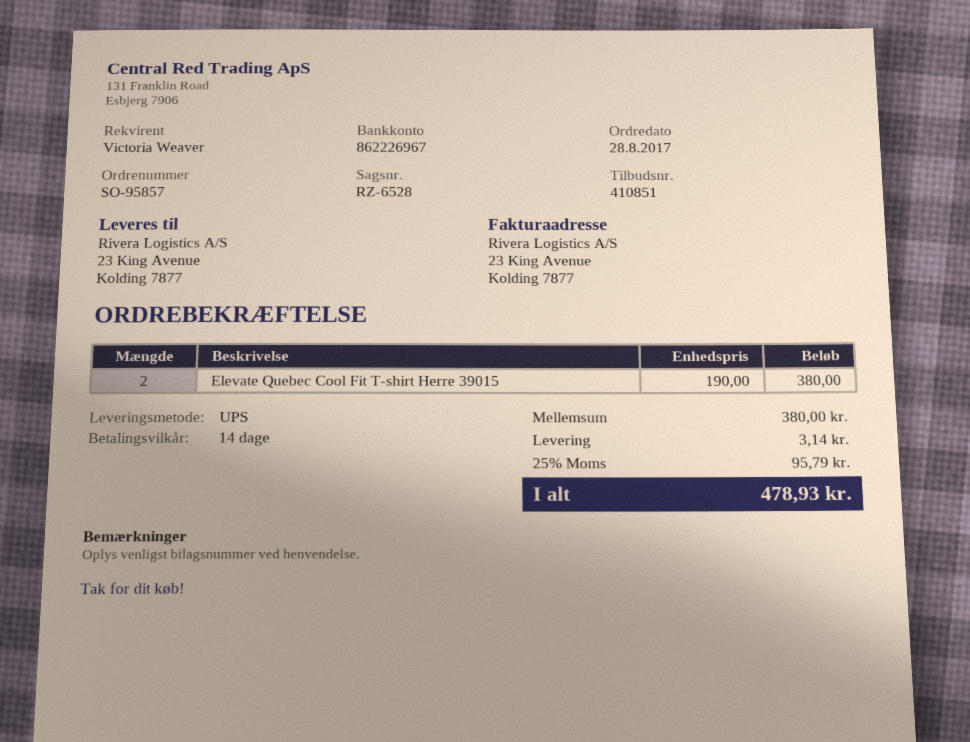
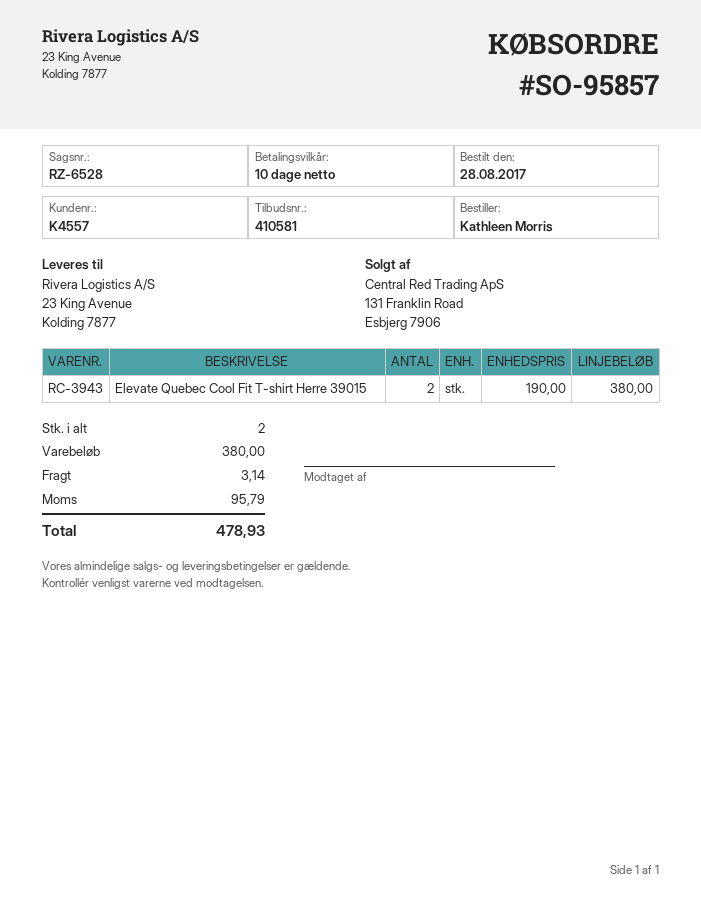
quote number: 410851 -> 410581
payment terms: 14 days -> 10 days
ordered by: Victoria Weaver -> Kathleen Morris

